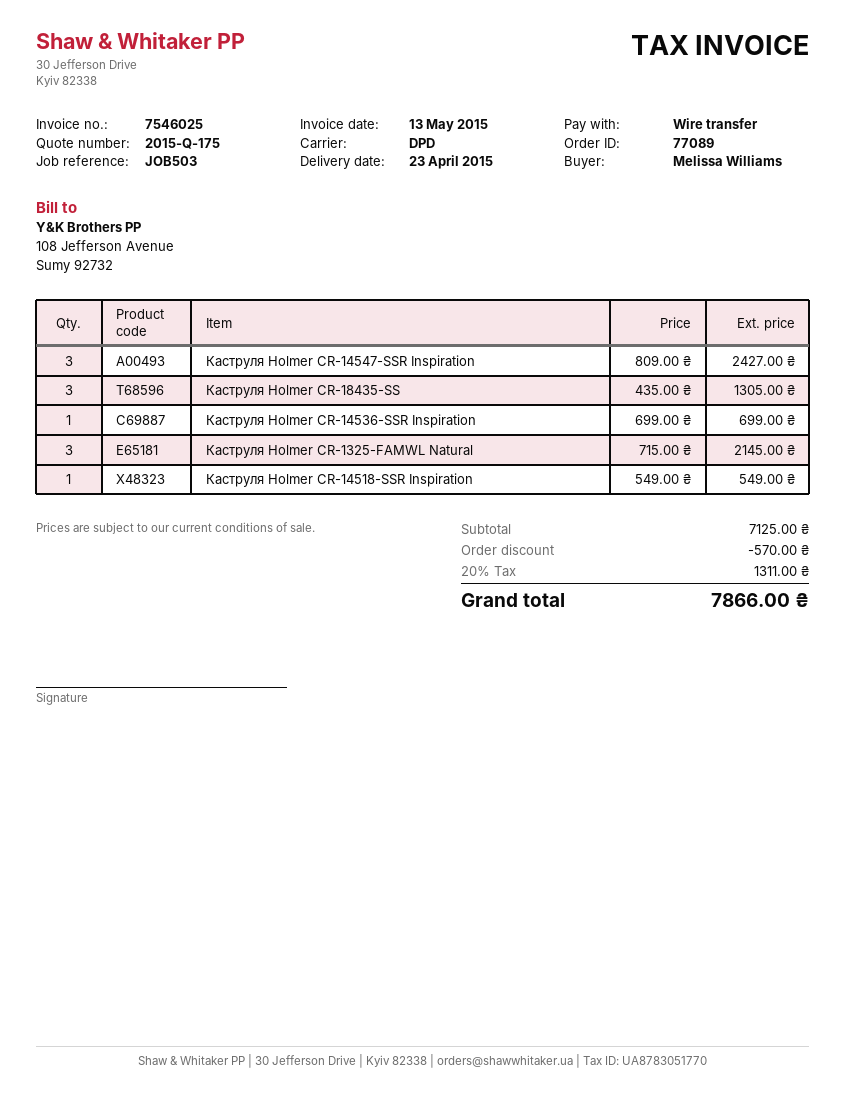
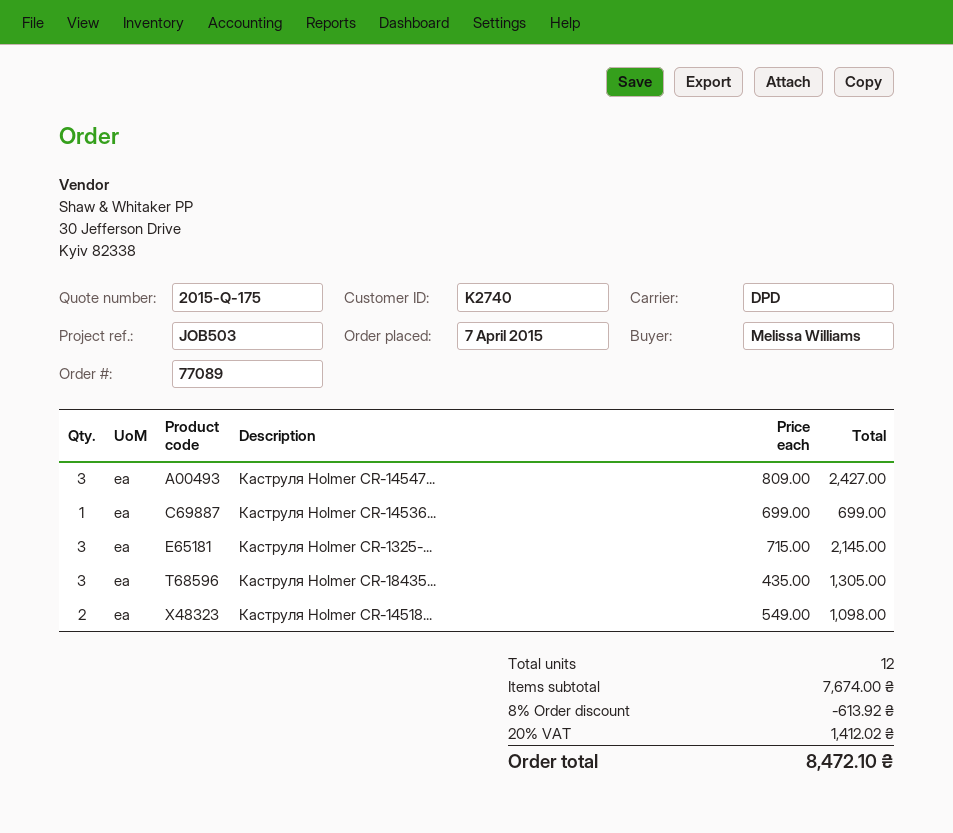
Каструля Holmer CR-14518-SSR Inspiration: 1 x 549.00 = 549.00 -> 2 x 549.00 = 1098.00
subtotal: 7125.00 -> 7674.00
discount: 570.00 -> 613.92
tax: 20% = 1311.00 -> 20% = 1412.02
total: 7866.00 -> 8472.10

